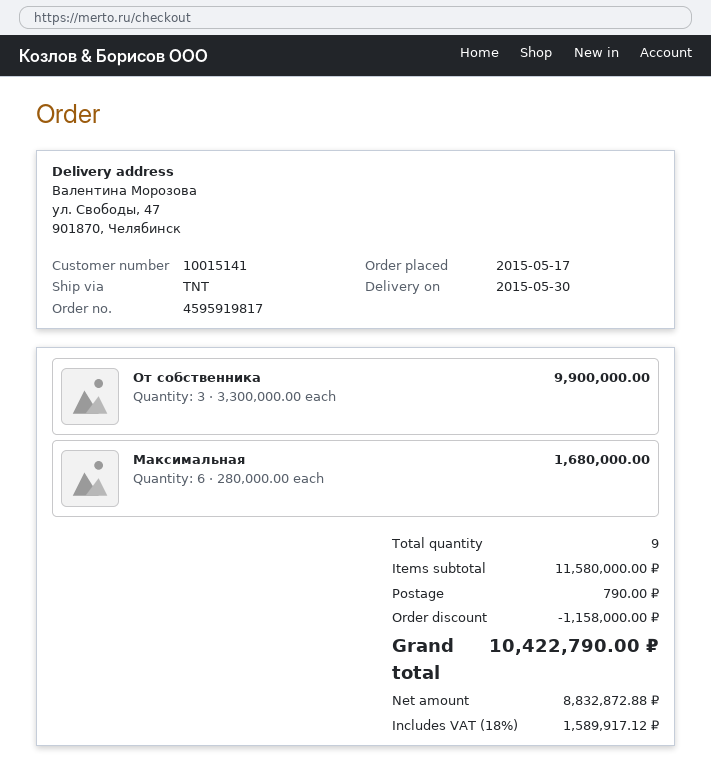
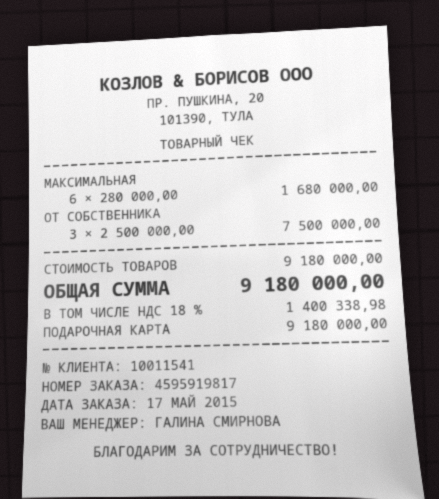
customer number: 10015141 -> 10011541
От собственника: 3 x 3300000.00 = 9900000.00 -> 3 x 2500000.00 = 7500000.00
subtotal: 11580000.00 -> 9180000.00
discount: 1158000.00 -> none
shipping: 790.00 -> none
tax: 18% = 1589917.12 -> 18% = 1400338.98
total: 10422790.00 -> 9180000.00

